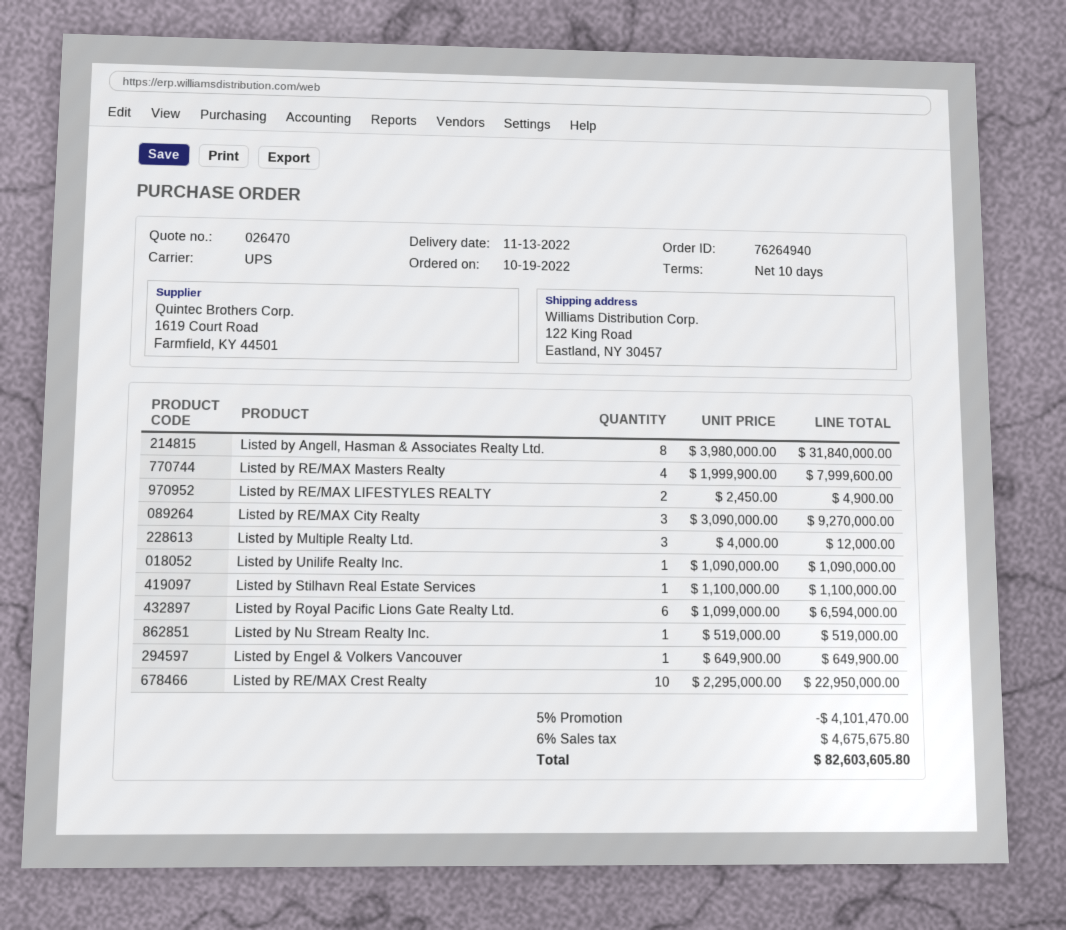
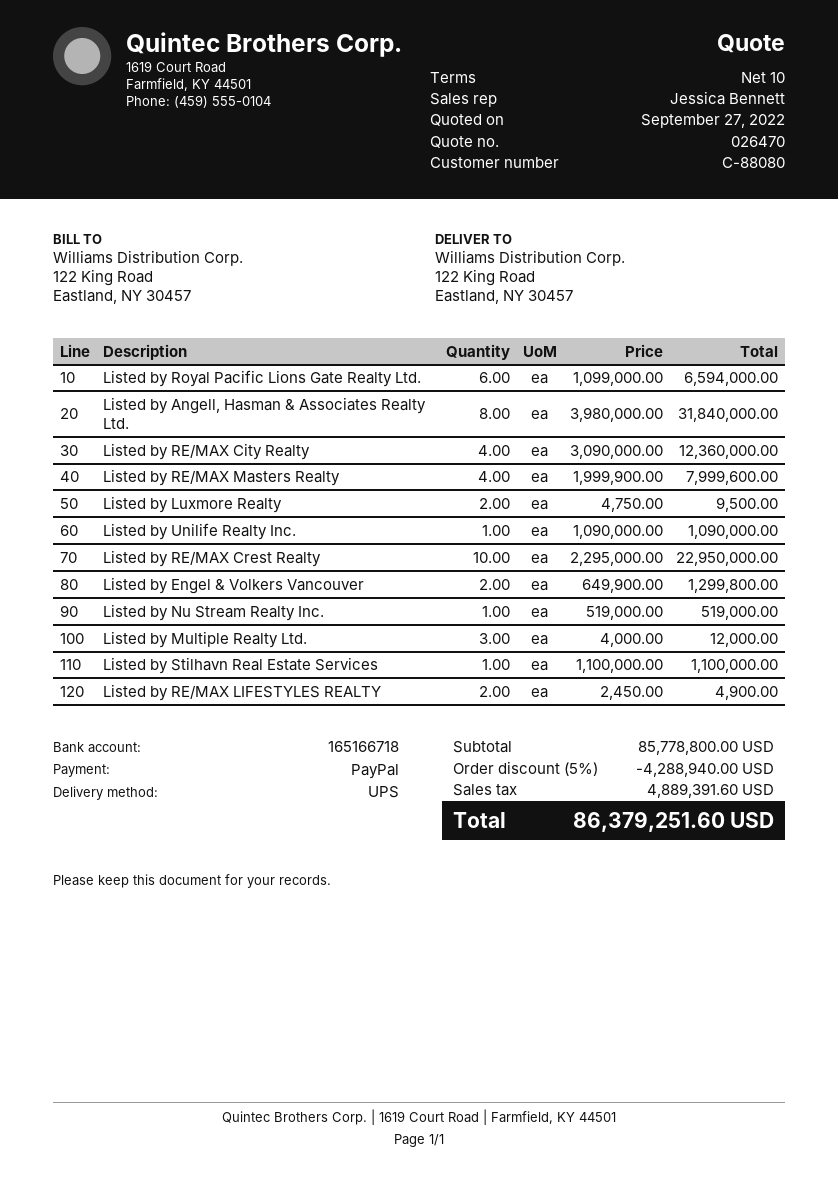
Listed by RE/MAX City Realty: 3 x 3090000.00 = 9270000.00 -> 4 x 3090000.00 = 12360000.00
Listed by Engel & Volkers Vancouver: 1 x 649900.00 = 649900.00 -> 2 x 649900.00 = 1299800.00
Listed by Luxmore Realty: none -> 2 x 4750.00 = 9500.00
discount: 5% = 4101470.00 -> 5% = 4288940.00
tax: 4675675.80 -> 4889391.60
total: 82603605.80 -> 86379251.60

